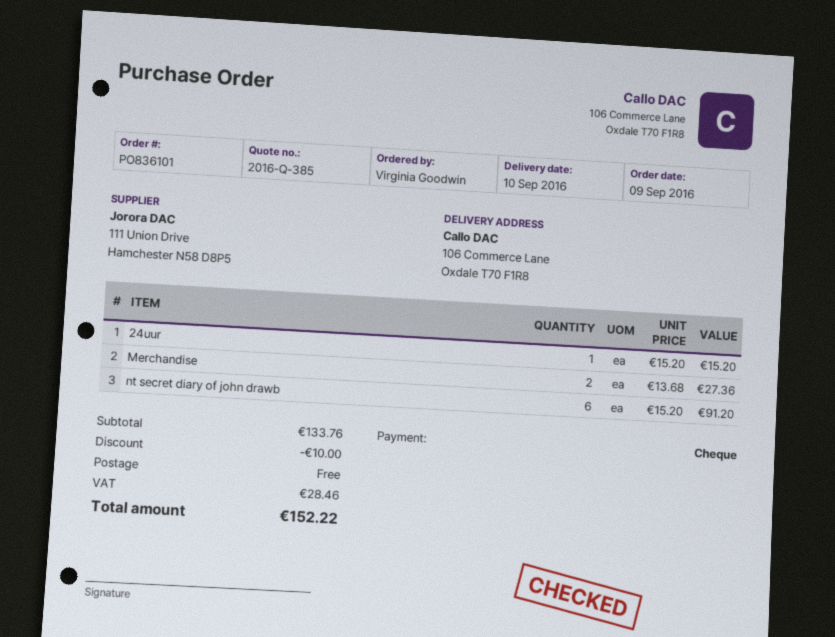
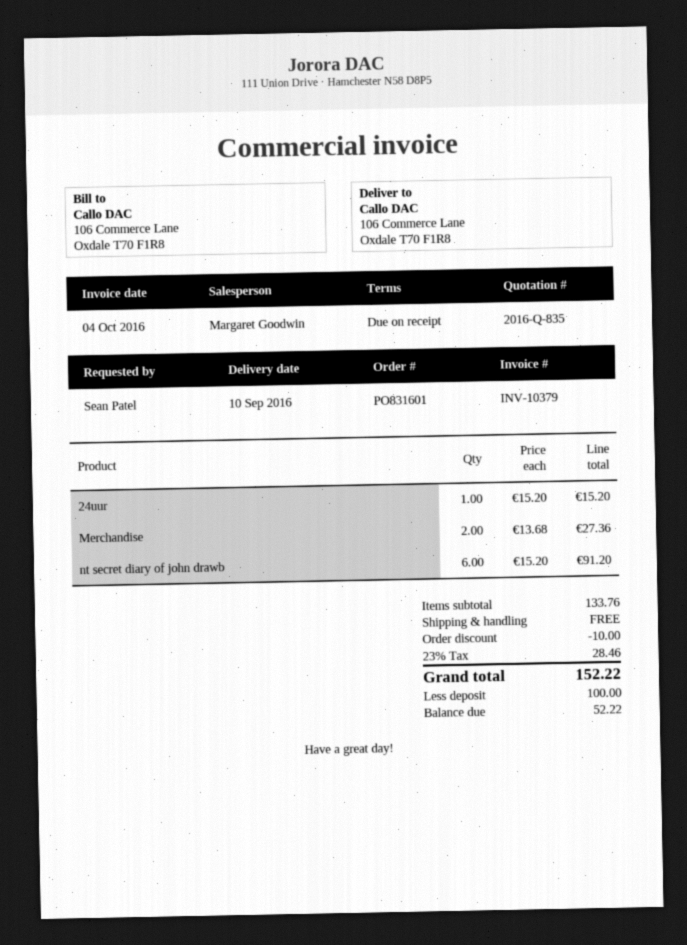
quote number: 2016-Q-385 -> 2016-Q-835
order number: PO836101 -> PO831601
ordered by: Virginia Goodwin -> Sean Patel

